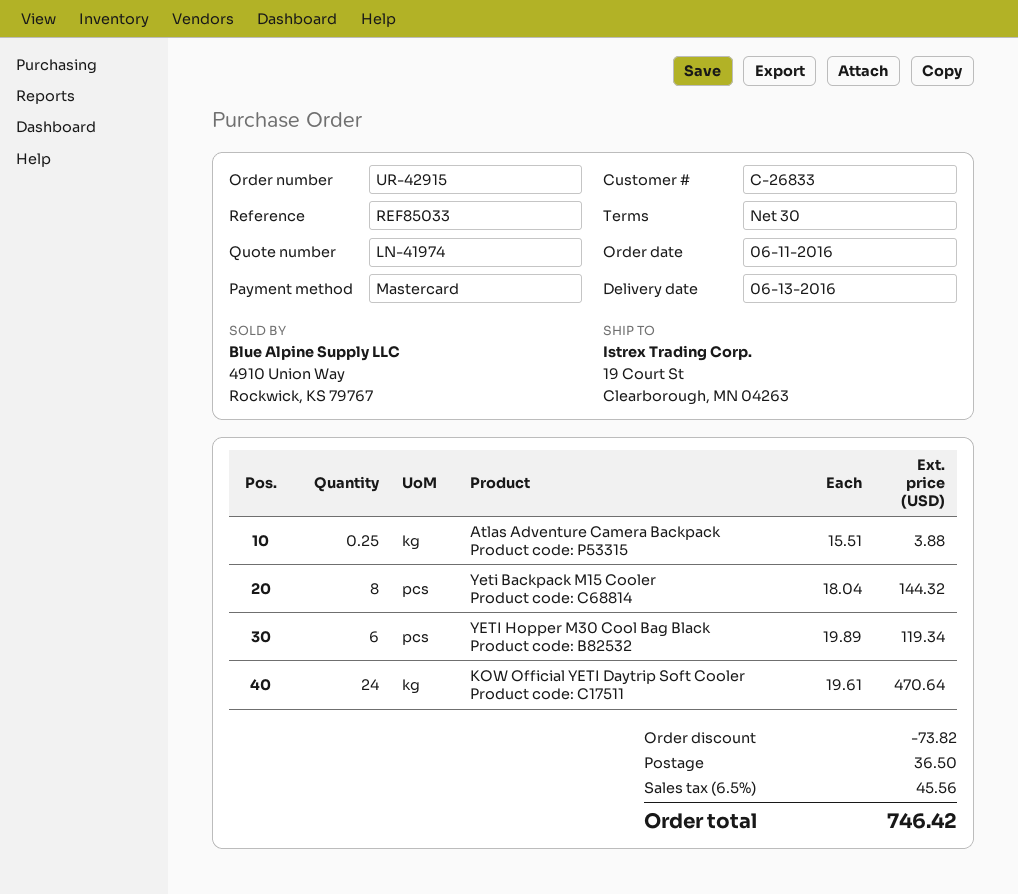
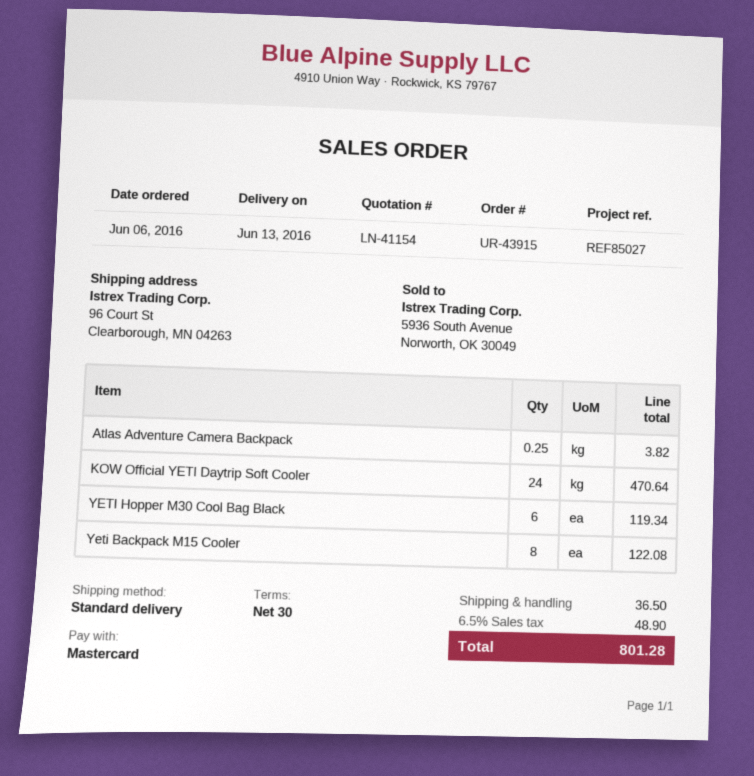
quote number: LN-41974 -> LN-41154
order number: UR-42915 -> UR-43915
order date: 2016-06-11 -> 2016-06-06
reference: REF85033 -> REF85027
ship to: 19 Court St, Clearborough, MN 04263 -> 96 Court St, Clearborough, MN 04263
Atlas Adventure Camera Backpack: 0.25 for 3.88 -> 0.25 for 3.82
Yeti Backpack M15 Cooler: 8 for 144.32 -> 8 for 122.08
discount: 73.82 -> none
tax: 6.5% = 45.56 -> 6.5% = 48.90
total: 746.42 -> 801.28

